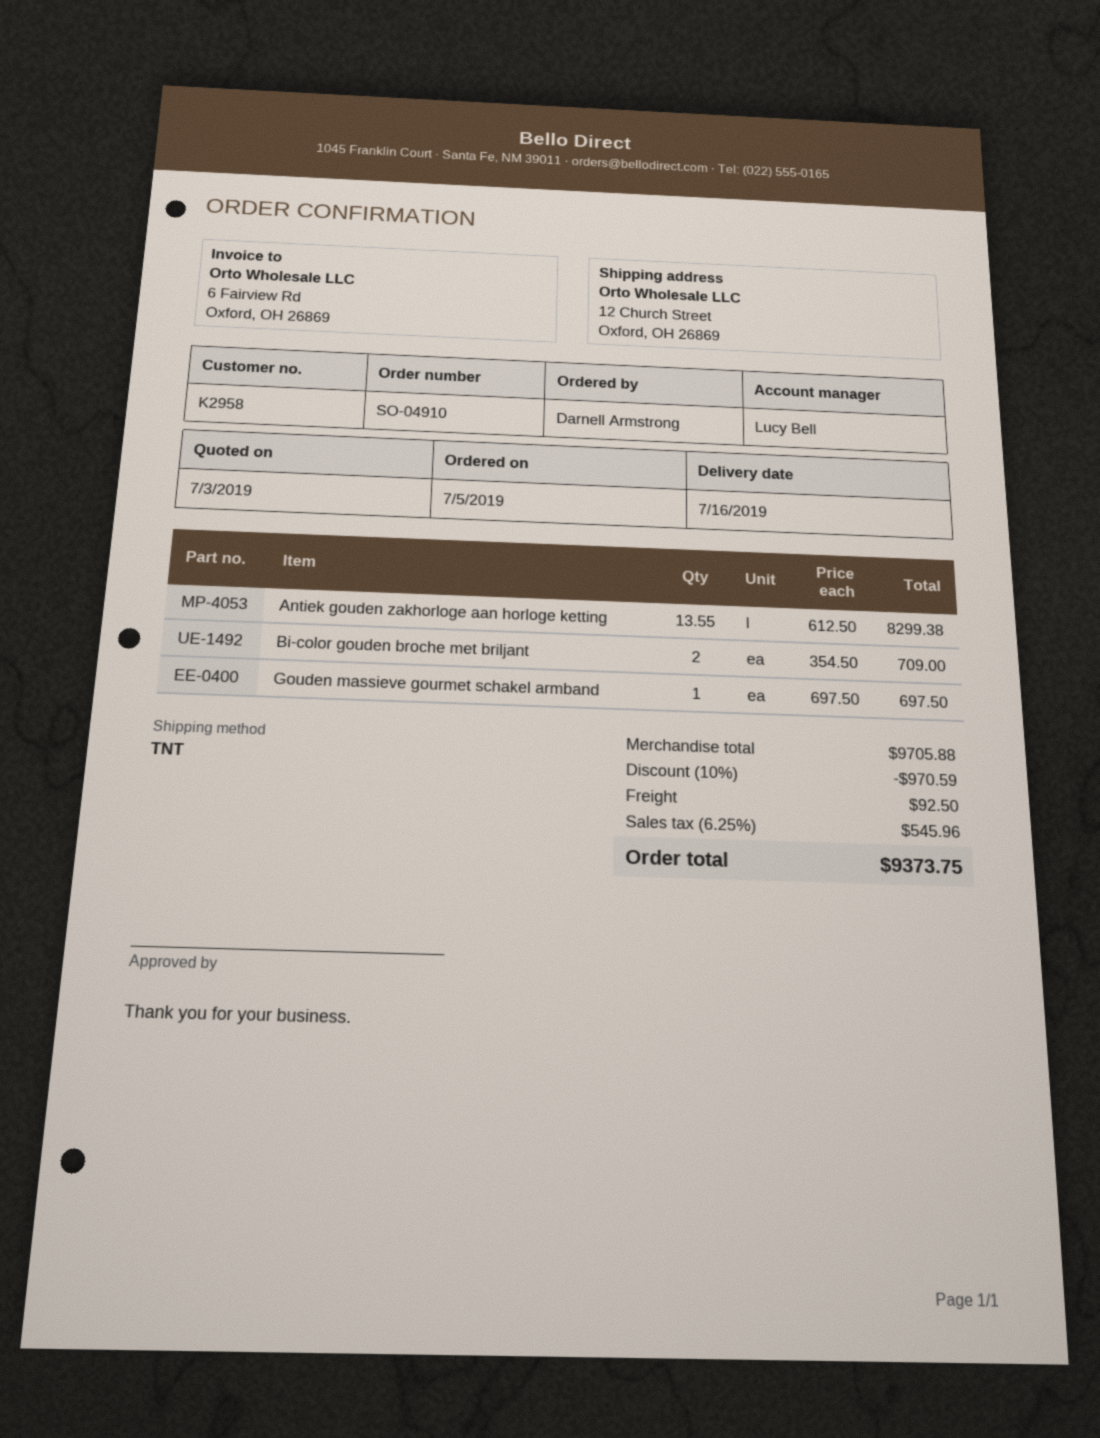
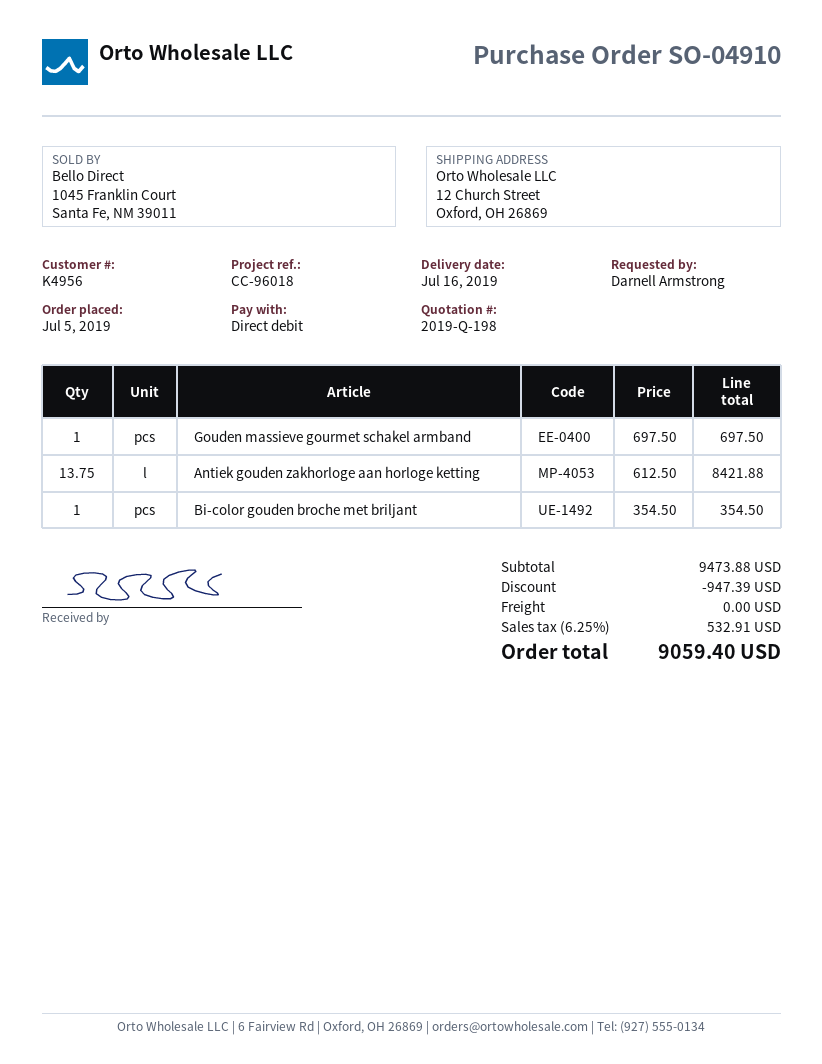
customer number: K2958 -> K4956
Antiek gouden zakhorloge aan horloge ketting: 13.55 x 612.50 = 8299.38 -> 13.75 x 612.50 = 8421.88
Bi-color gouden broche met briljant: 2 x 354.50 = 709.00 -> 1 x 354.50 = 354.50
subtotal: 9705.88 -> 9473.88
discount: 970.59 -> 947.39
shipping: 92.50 -> 0.00
tax: 6.25% = 545.96 -> 6.25% = 532.91
total: 9373.75 -> 9059.40

